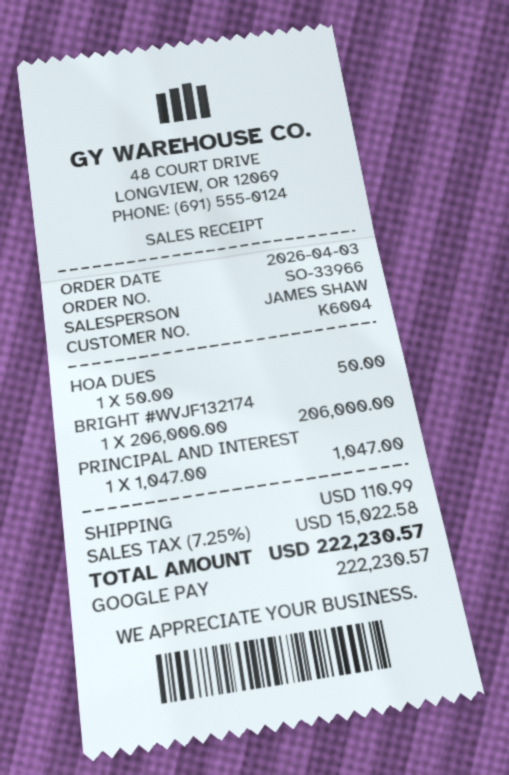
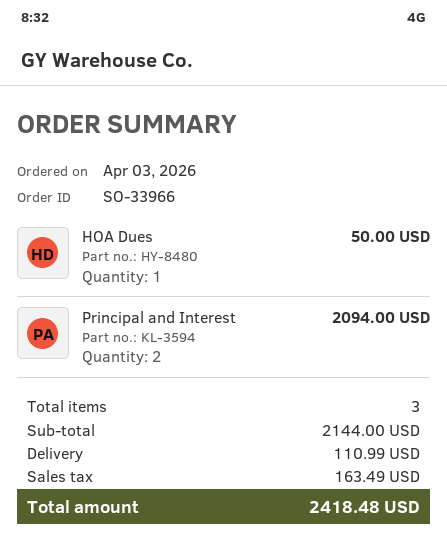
BRIGHT #WVJF132174: 1 for 206000.00 -> none
PRINCIPAL AND INTEREST: 1 for 1047.00 -> 2 for 2094.00
tax: 15022.58 -> 163.49
total: 222230.57 -> 2418.48

